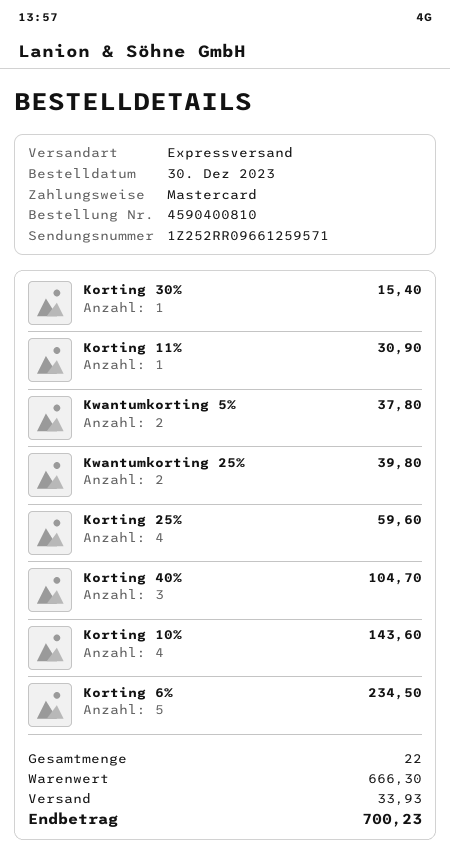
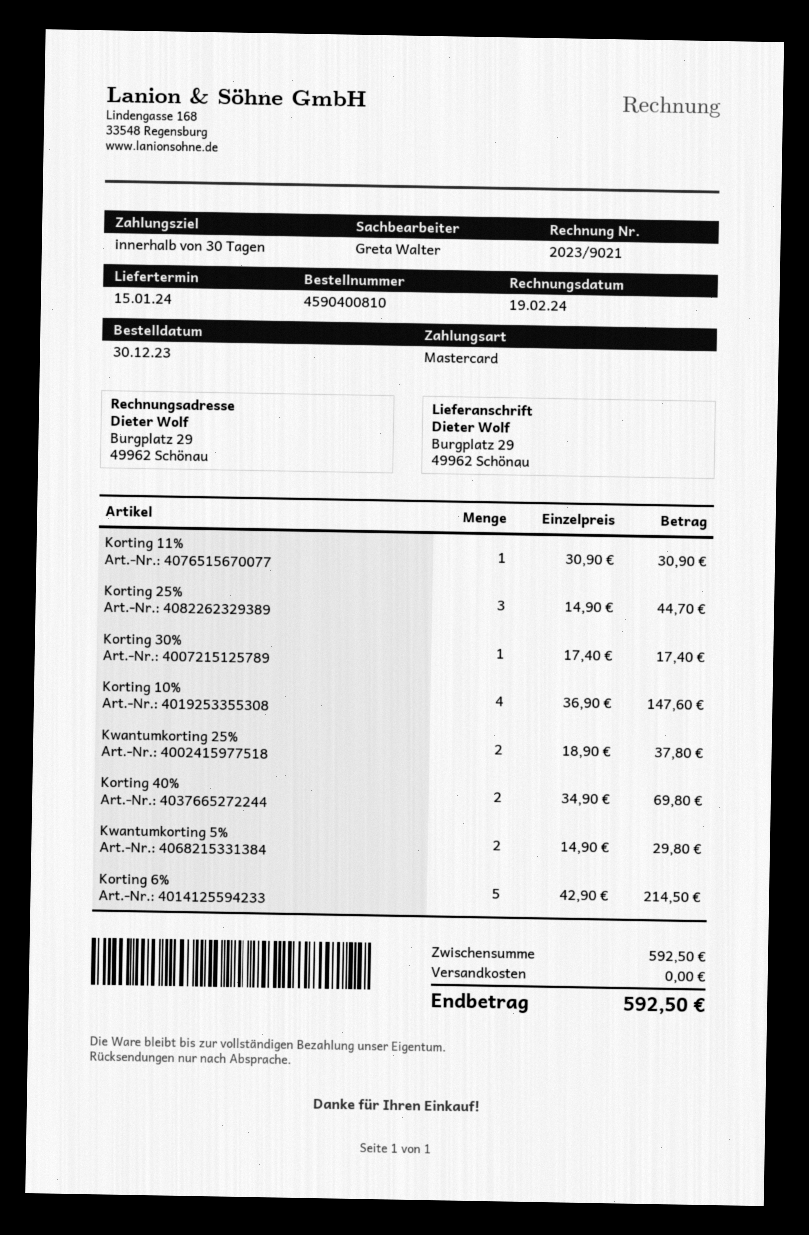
Korting 30%: 1 for 15.40 -> 1 for 17.40
Kwantumkorting 5%: 2 for 37.80 -> 2 for 29.80
Kwantumkorting 25%: 2 for 39.80 -> 2 for 37.80
Korting 25%: 4 for 59.60 -> 3 for 44.70
Korting 40%: 3 for 104.70 -> 2 for 69.80
Korting 10%: 4 for 143.60 -> 4 for 147.60
Korting 6%: 5 for 234.50 -> 5 for 214.50
subtotal: 666.30 -> 592.50
shipping: 33.93 -> 0.00
total: 700.23 -> 592.50

